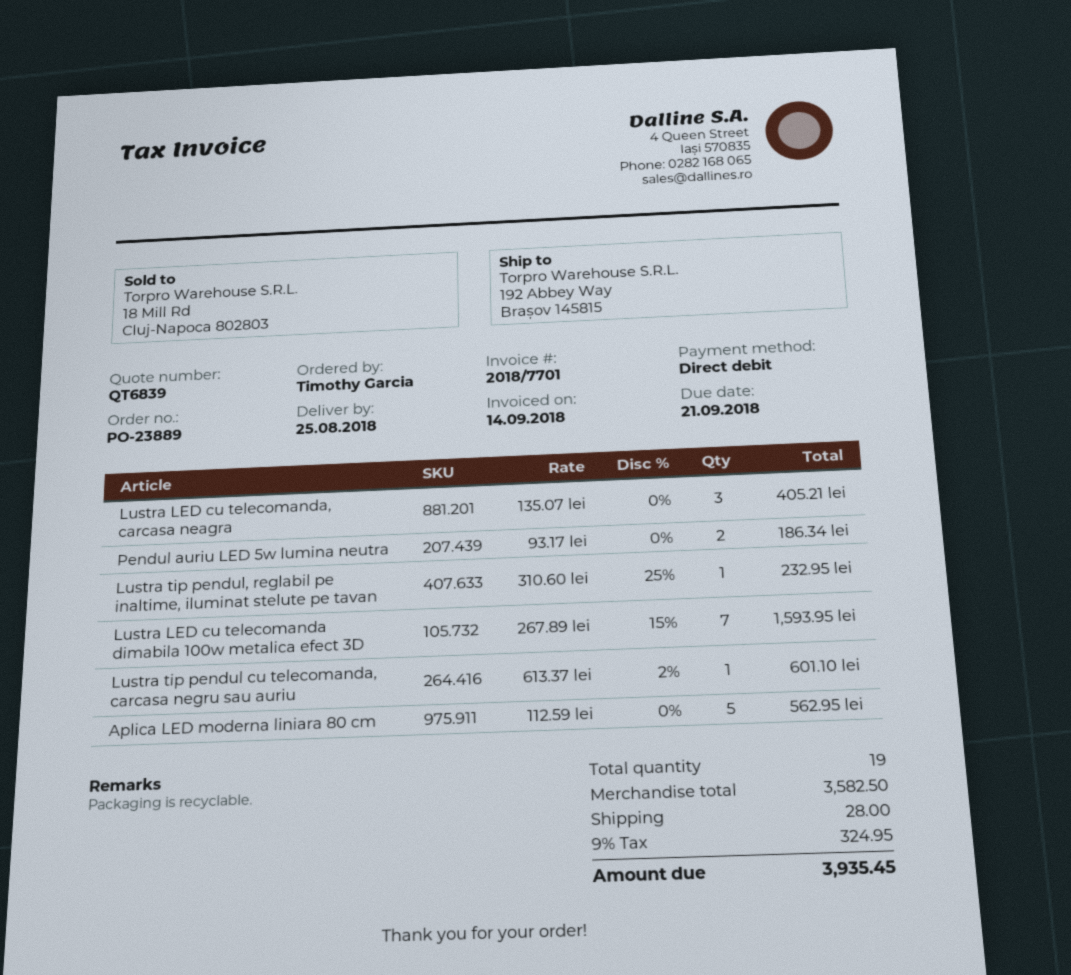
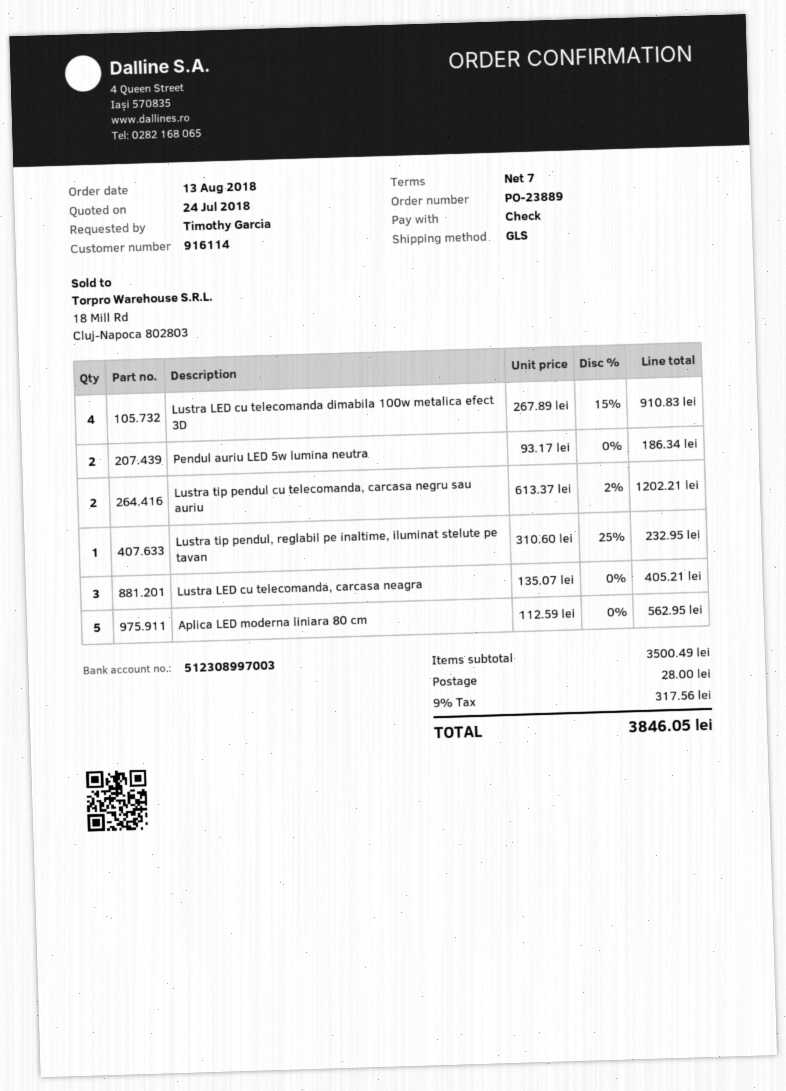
payment method: direct debit -> cheque
Lustra LED cu telecomanda dimabila 100w metalica efect 3D: 7 x 267.89 - 15% = 1593.95 -> 4 x 267.89 - 15% = 910.83
Lustra tip pendul cu telecomanda, carcasa negru sau auriu: 1 x 613.37 - 2% = 601.10 -> 2 x 613.37 - 2% = 1202.21
subtotal: 3582.50 -> 3500.49
tax: 9% = 324.95 -> 9% = 317.56
total: 3935.45 -> 3846.05

